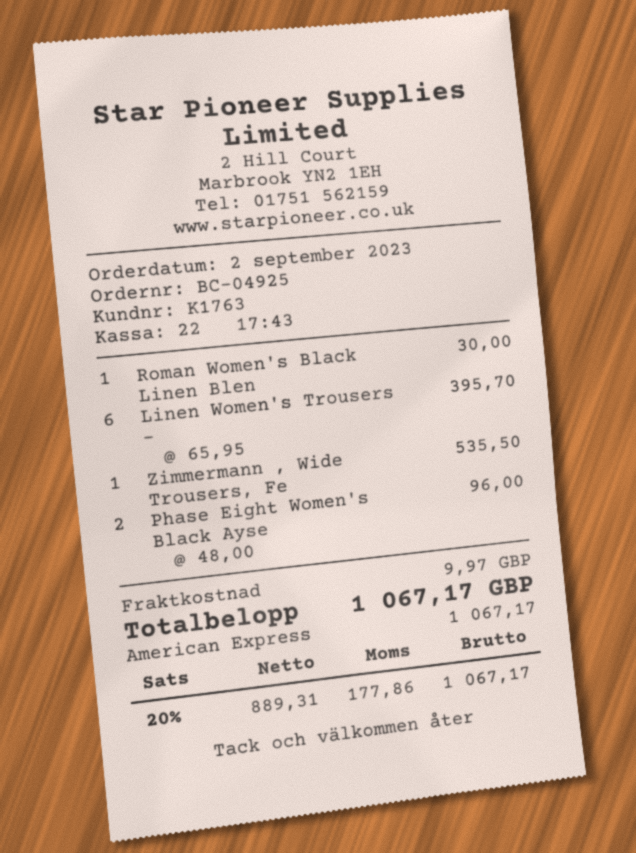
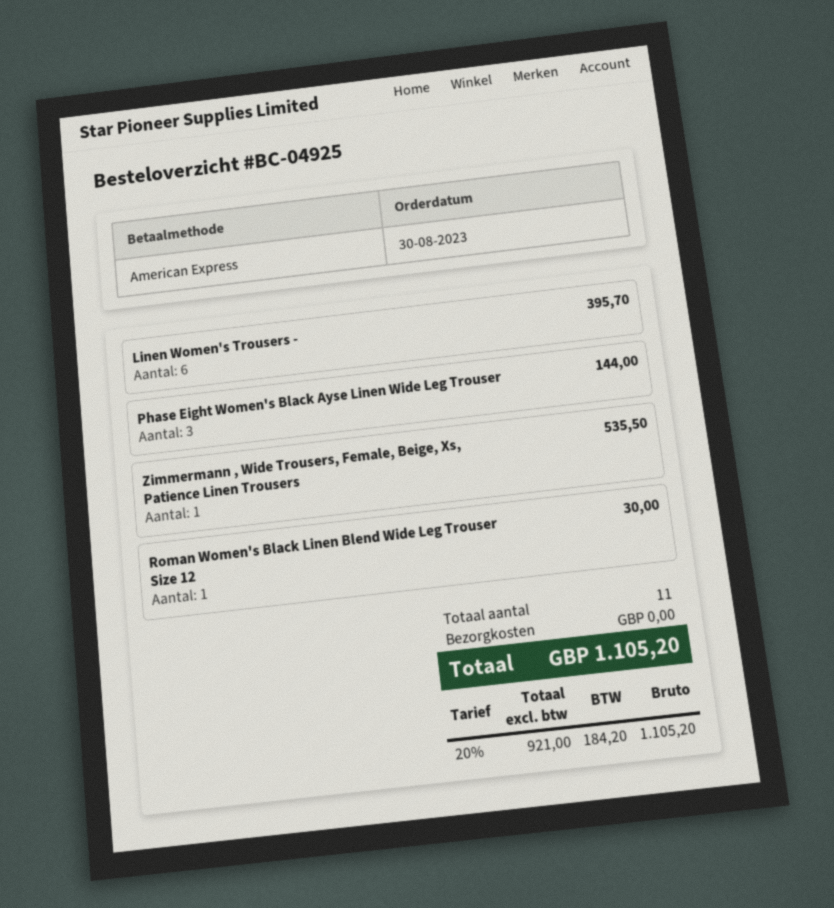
order date: 2023-09-02 -> 2023-08-30
Phase Eight Women's Black Ayse: 2 for 96.00 -> 3 for 144.00
shipping: 9.97 -> 0.00
net: 889.31 -> 921.00
tax: 20% = 177.86 -> 20% = 184.20
total: 1067.17 -> 1105.20

